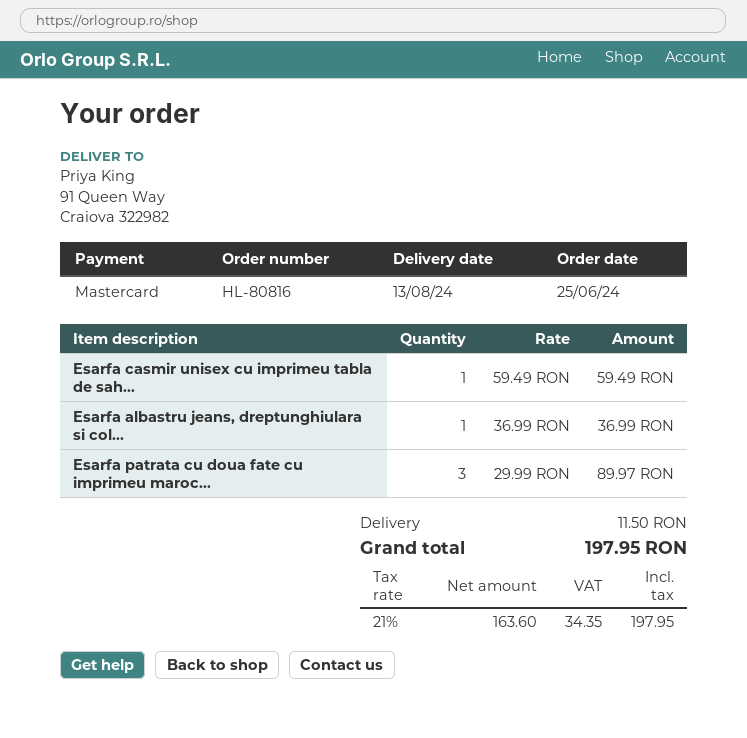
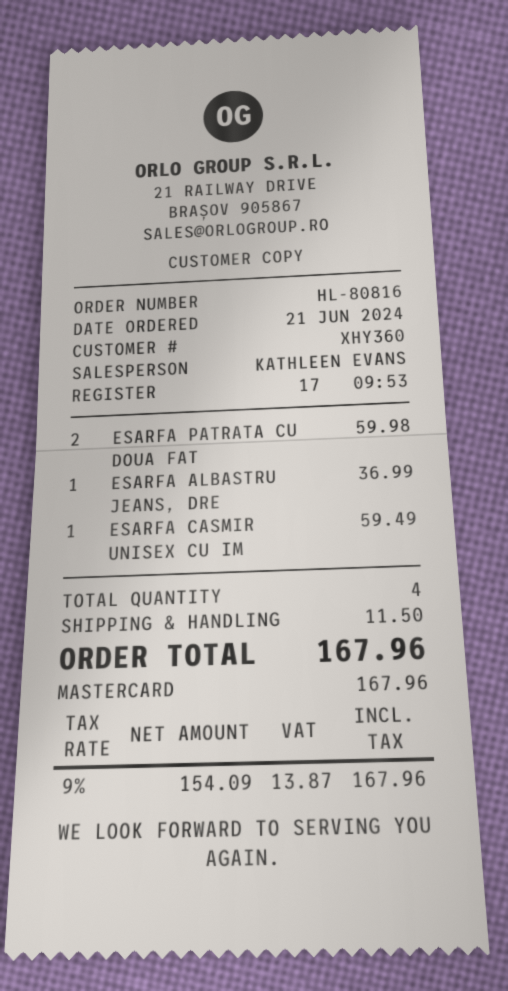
order date: 2024-06-25 -> 2024-06-21
Esarfa patrata cu doua fate cu imprimeu maroc...: 3 for 89.97 -> 2 for 59.98
net: 163.60 -> 154.09
tax: 21% = 34.35 -> 9% = 13.87
total: 197.95 -> 167.96

